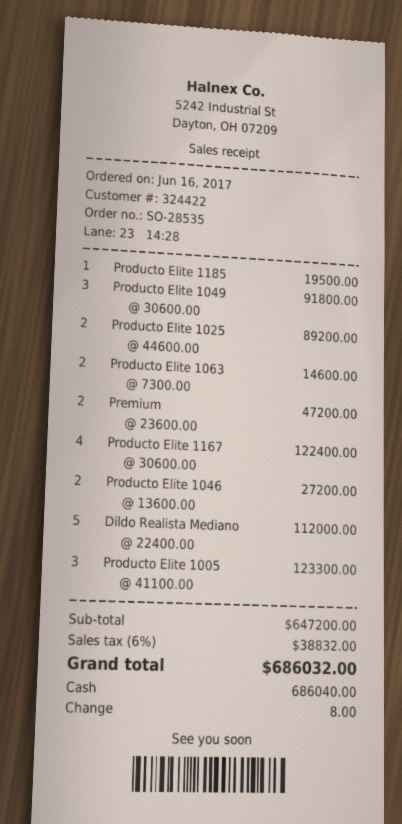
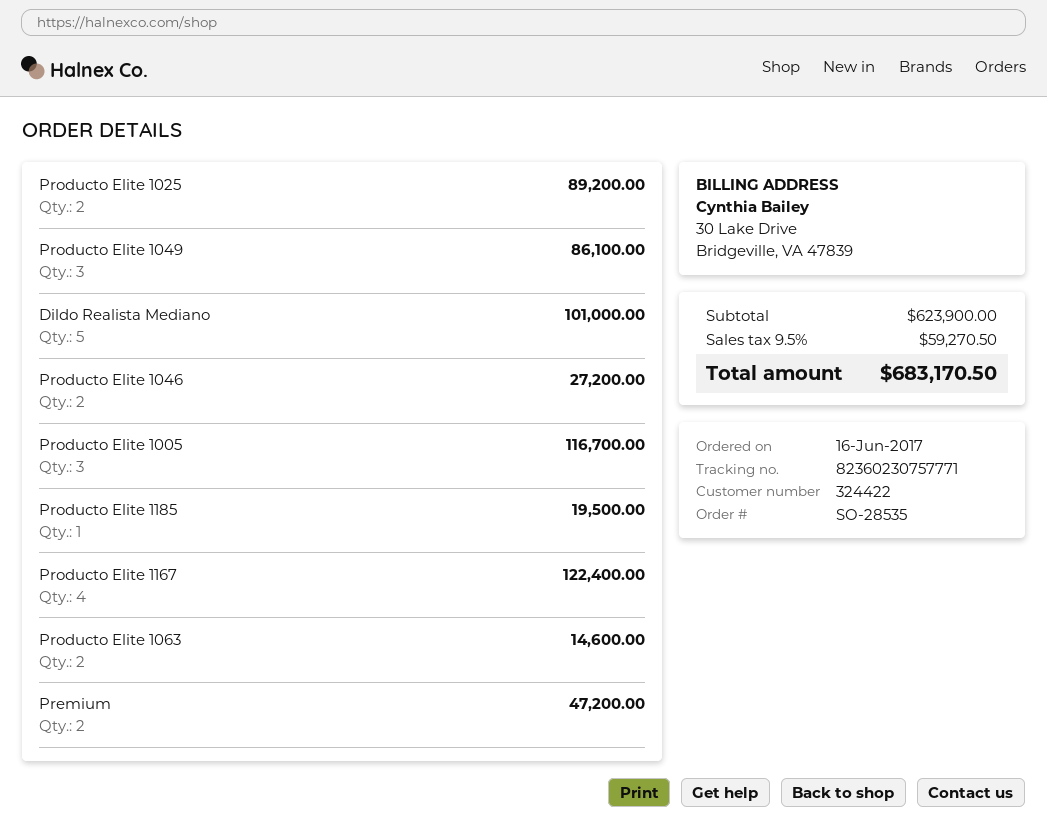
Producto Elite 1049: 3 for 91800.00 -> 3 for 86100.00
Dildo Realista Mediano: 5 for 112000.00 -> 5 for 101000.00
Producto Elite 1005: 3 for 123300.00 -> 3 for 116700.00
subtotal: 647200.00 -> 623900.00
tax: 6% = 38832.00 -> 9.5% = 59270.50
total: 686032.00 -> 683170.50

